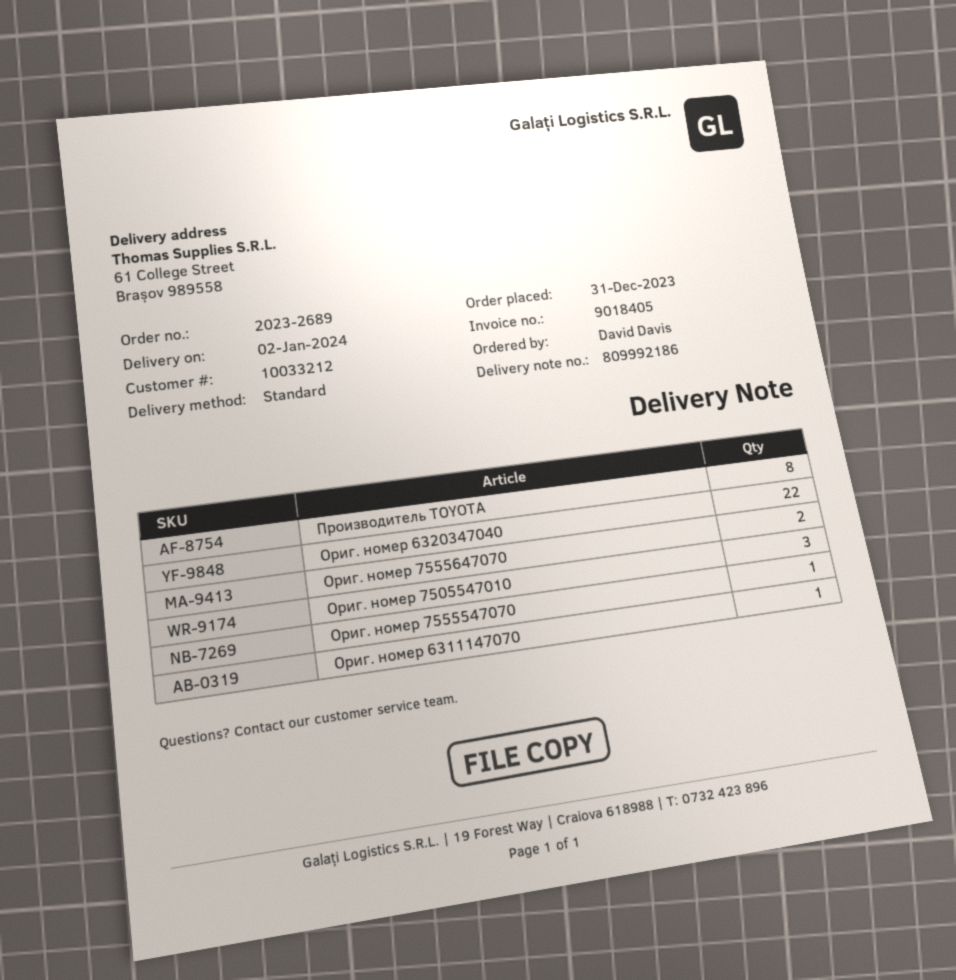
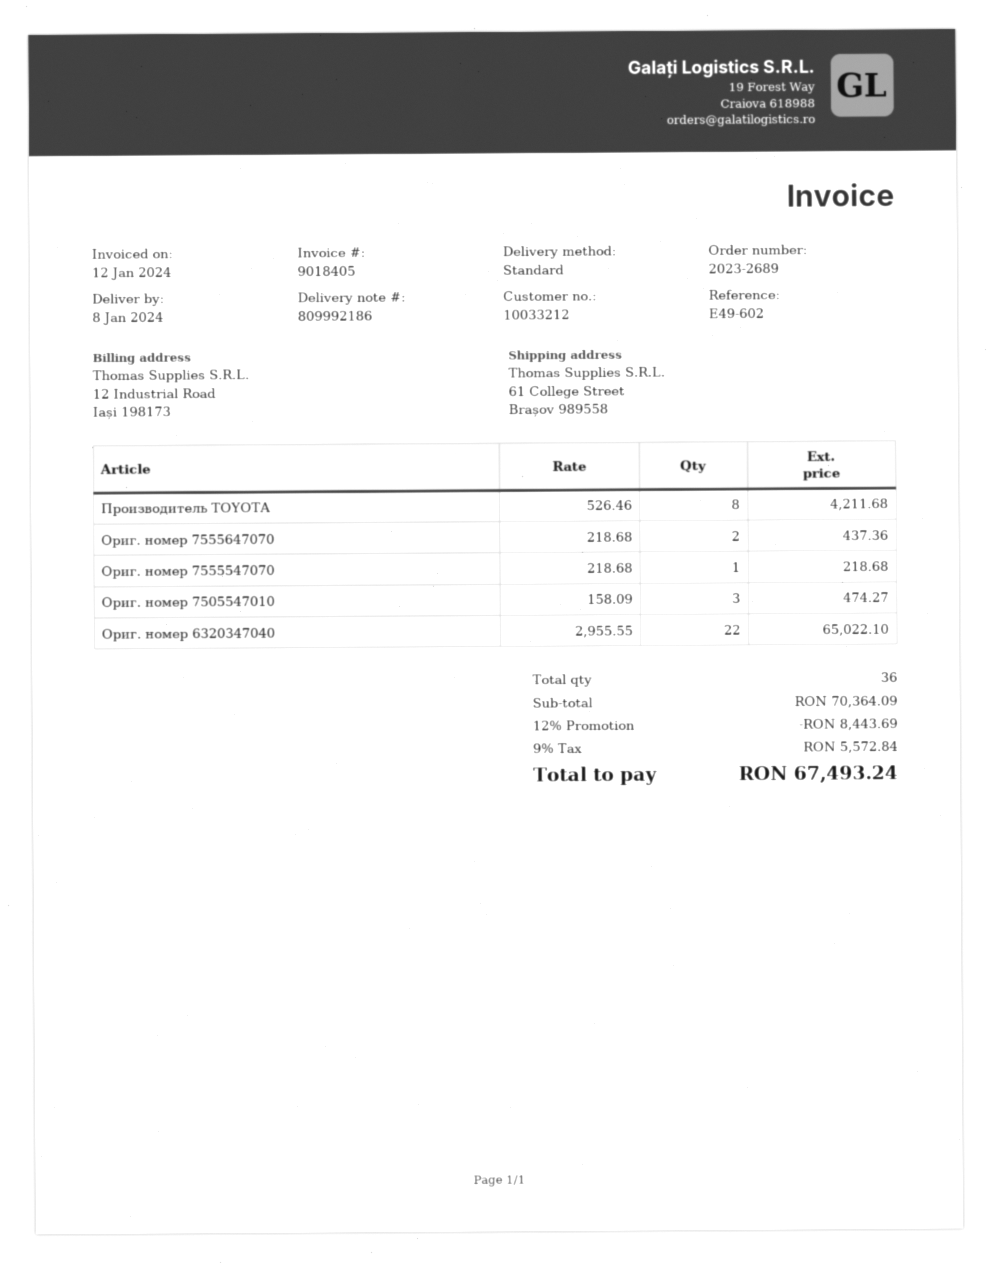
delivery date: 2024-01-02 -> 2024-01-08
Ориг. номер 6311147070: 1 -> none

